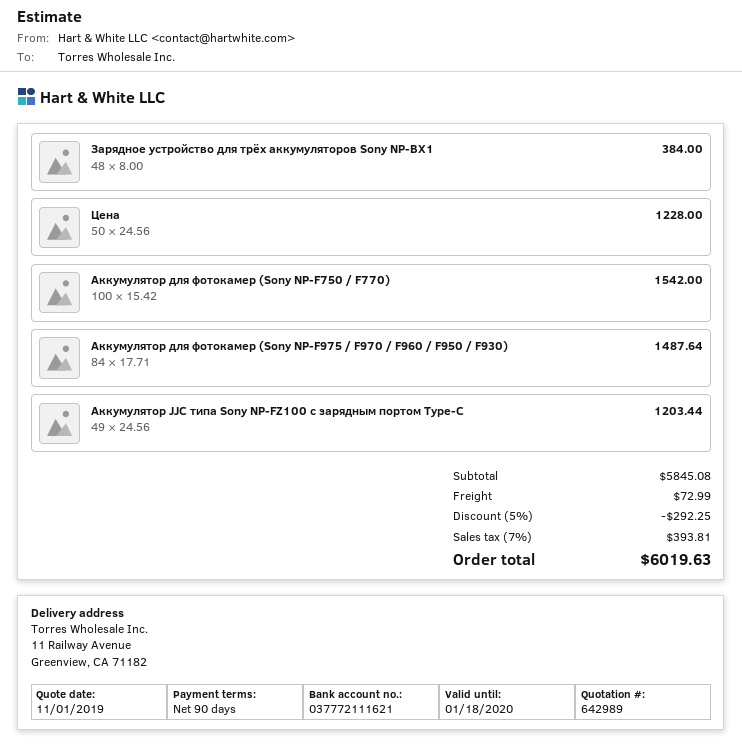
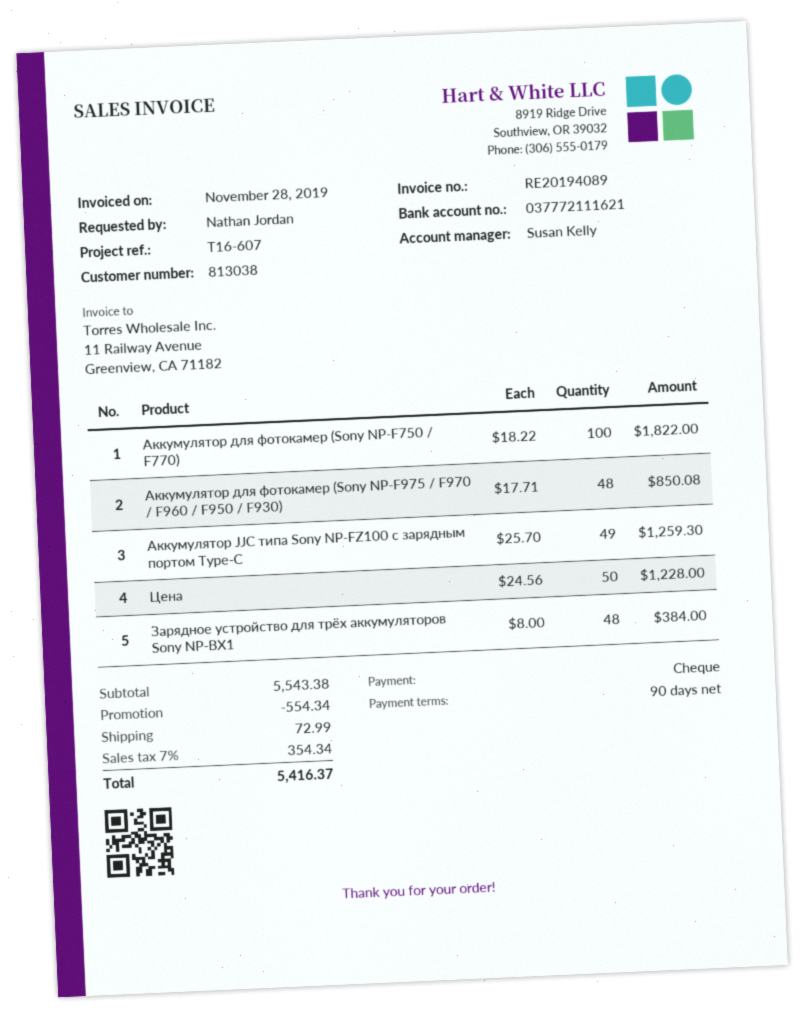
Аккумулятор для фотокамер (Sony NP-F750 / F770): 100 x 15.42 = 1542.00 -> 100 x 18.22 = 1822.00
Аккумулятор для фотокамер (Sony NP-F975 / F970 / F960 / F950 / F930): 84 x 17.71 = 1487.64 -> 48 x 17.71 = 850.08
Аккумулятор JJC типа Sony NP-FZ100 с зарядным портом Type-C: 49 x 24.56 = 1203.44 -> 49 x 25.70 = 1259.30
subtotal: 5845.08 -> 5543.38
discount: 292.25 -> 554.34
tax: 7% = 393.81 -> 7% = 354.34
total: 6019.63 -> 5416.37

